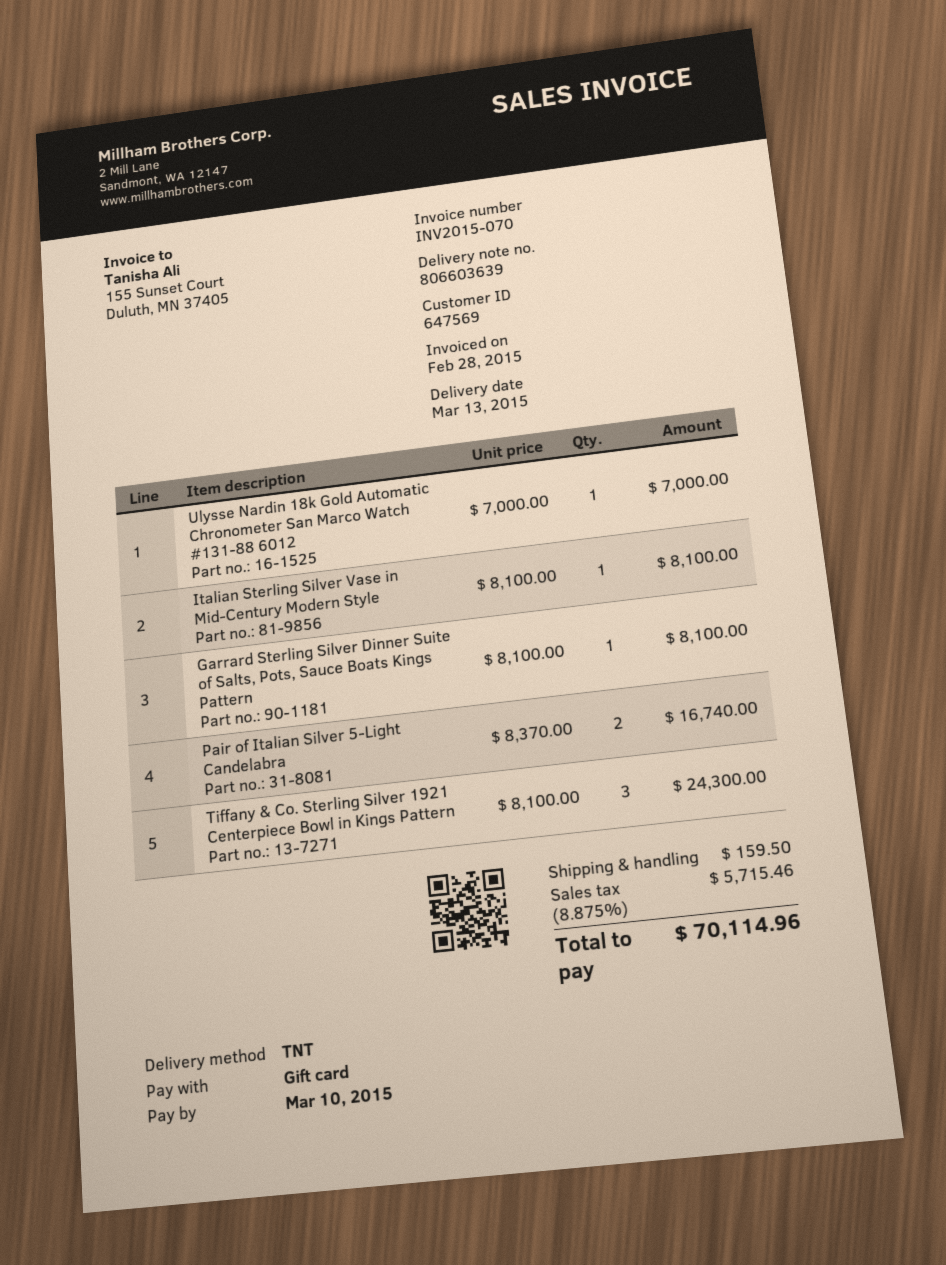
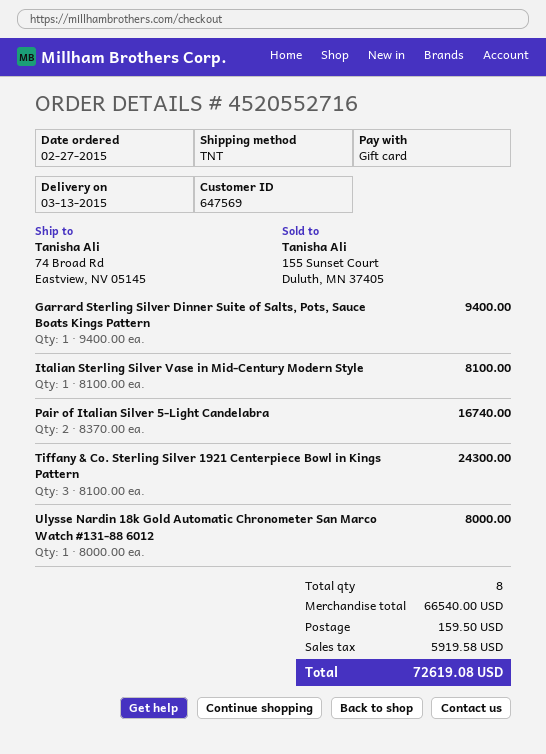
Ulysse Nardin 18k Gold Automatic Chronometer San Marco Watch #131-88 6012: 1 x 7000.00 = 7000.00 -> 1 x 8000.00 = 8000.00
Garrard Sterling Silver Dinner Suite of Salts, Pots, Sauce Boats Kings Pattern: 1 x 8100.00 = 8100.00 -> 1 x 9400.00 = 9400.00
tax: 5715.46 -> 5919.58
total: 70114.96 -> 72619.08

